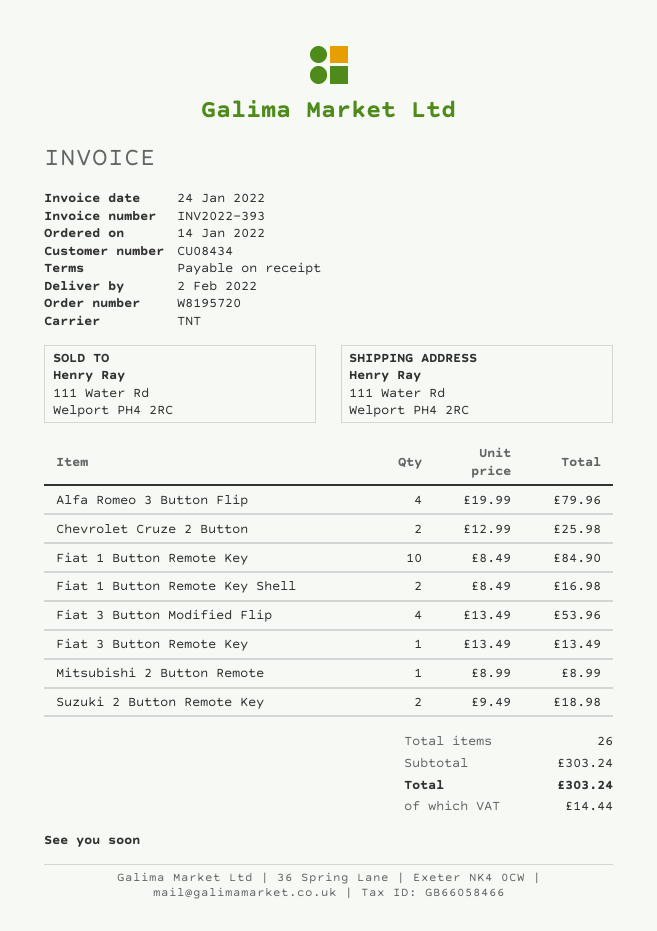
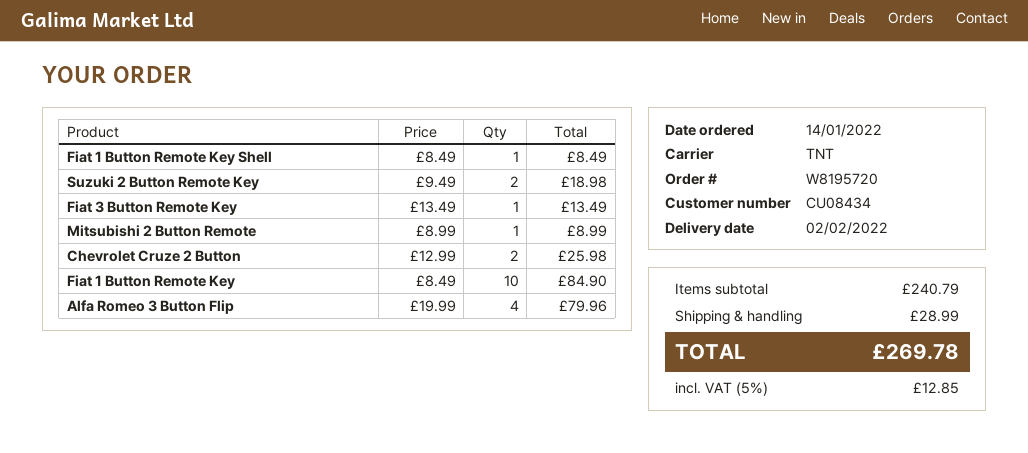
Fiat 1 Button Remote Key Shell: 2 x 8.49 = 16.98 -> 1 x 8.49 = 8.49
Fiat 3 Button Modified Flip: 4 x 13.49 = 53.96 -> none
subtotal: 303.24 -> 240.79
shipping: none -> 28.99
tax: 14.44 -> 12.85
total: 303.24 -> 269.78

